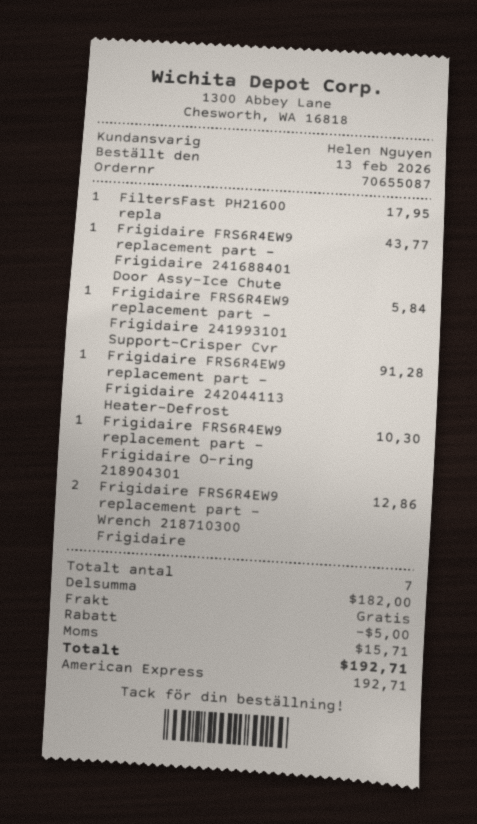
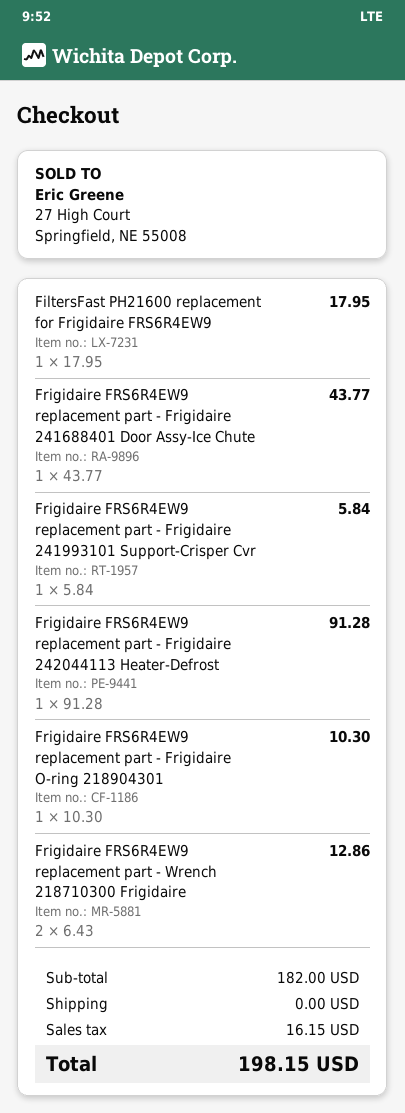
discount: 5.00 -> none
tax: 15.71 -> 16.15
total: 192.71 -> 198.15

